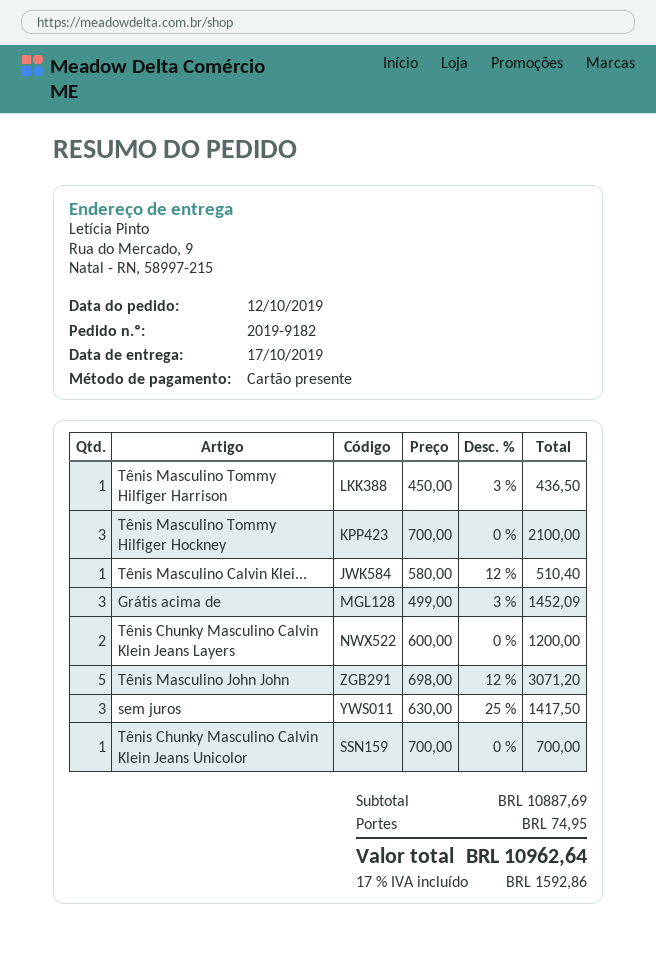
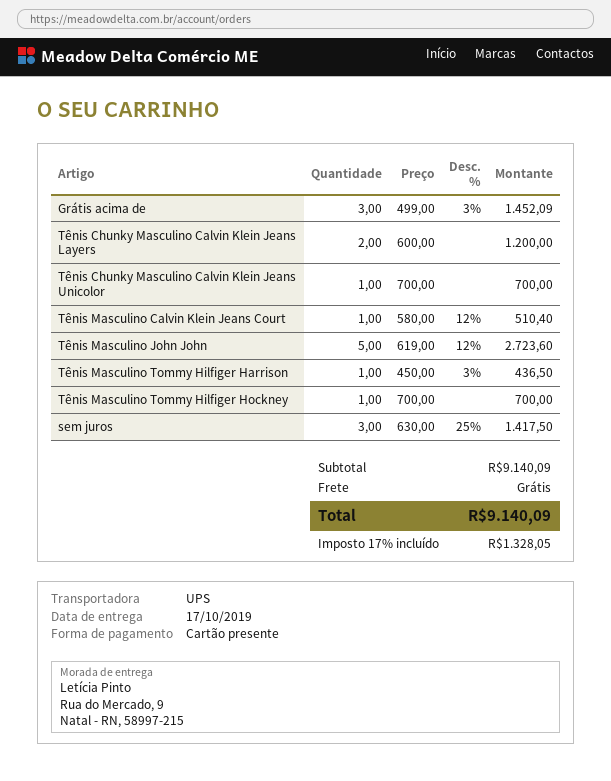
Tênis Masculino Tommy Hilfiger Hockney: 3 x 700.00 = 2100.00 -> 1 x 700.00 = 700.00
Tênis Masculino John John: 5 x 698.00 - 12% = 3071.20 -> 5 x 619.00 - 12% = 2723.60
subtotal: 10887.69 -> 9140.09
shipping: 74.95 -> 0.00
tax: 17% = 1592.86 -> 17% = 1328.05
total: 10962.64 -> 9140.09

